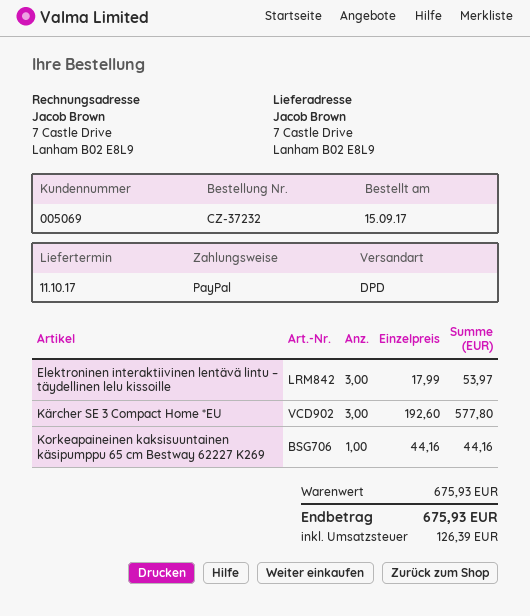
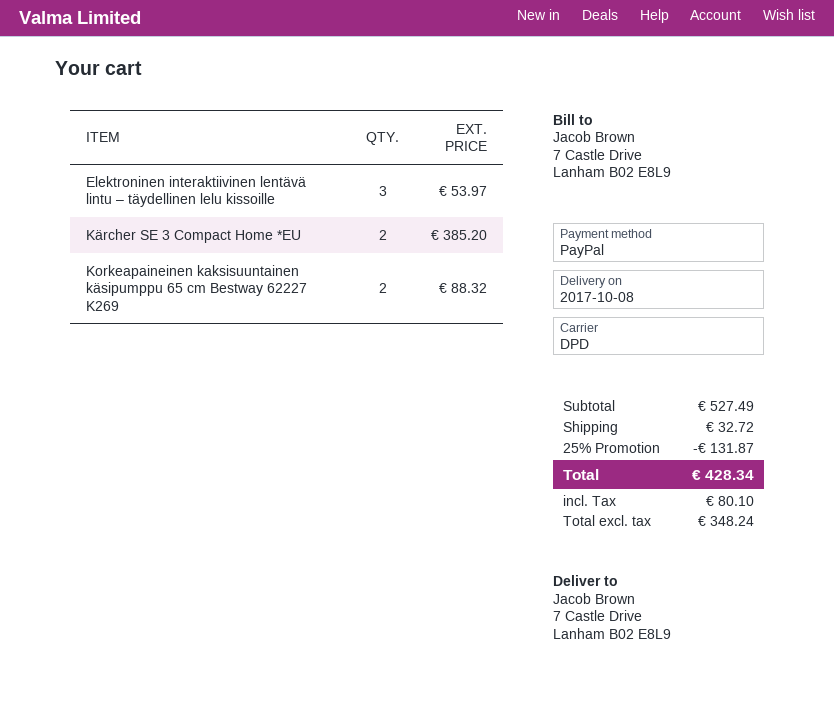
delivery date: 2017-10-11 -> 2017-10-08
Kärcher SE 3 Compact Home *EU: 3 for 577.80 -> 2 for 385.20
Korkeapaineinen kaksisuuntainen käsipumppu 65 cm Bestway 62227 K269: 1 for 44.16 -> 2 for 88.32
subtotal: 675.93 -> 527.49
discount: none -> 25% = 131.87
shipping: none -> 32.72
tax: 126.39 -> 80.10
total: 675.93 -> 428.34

